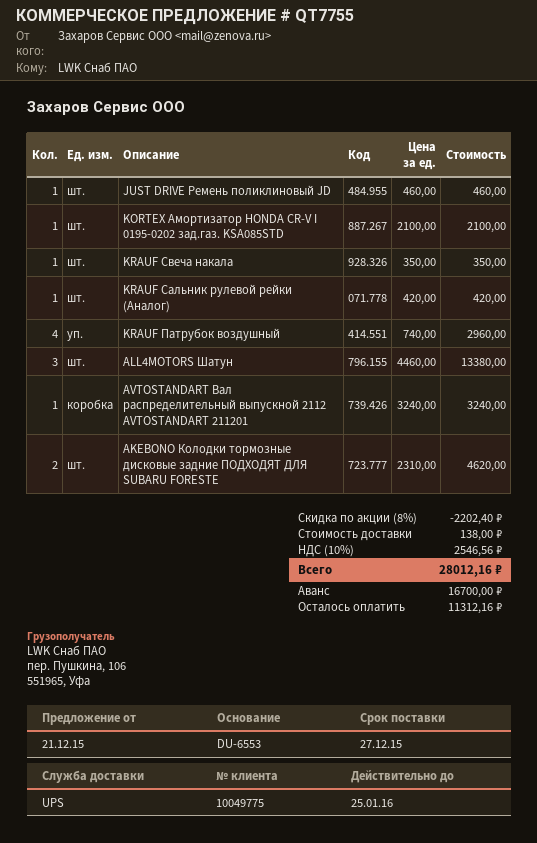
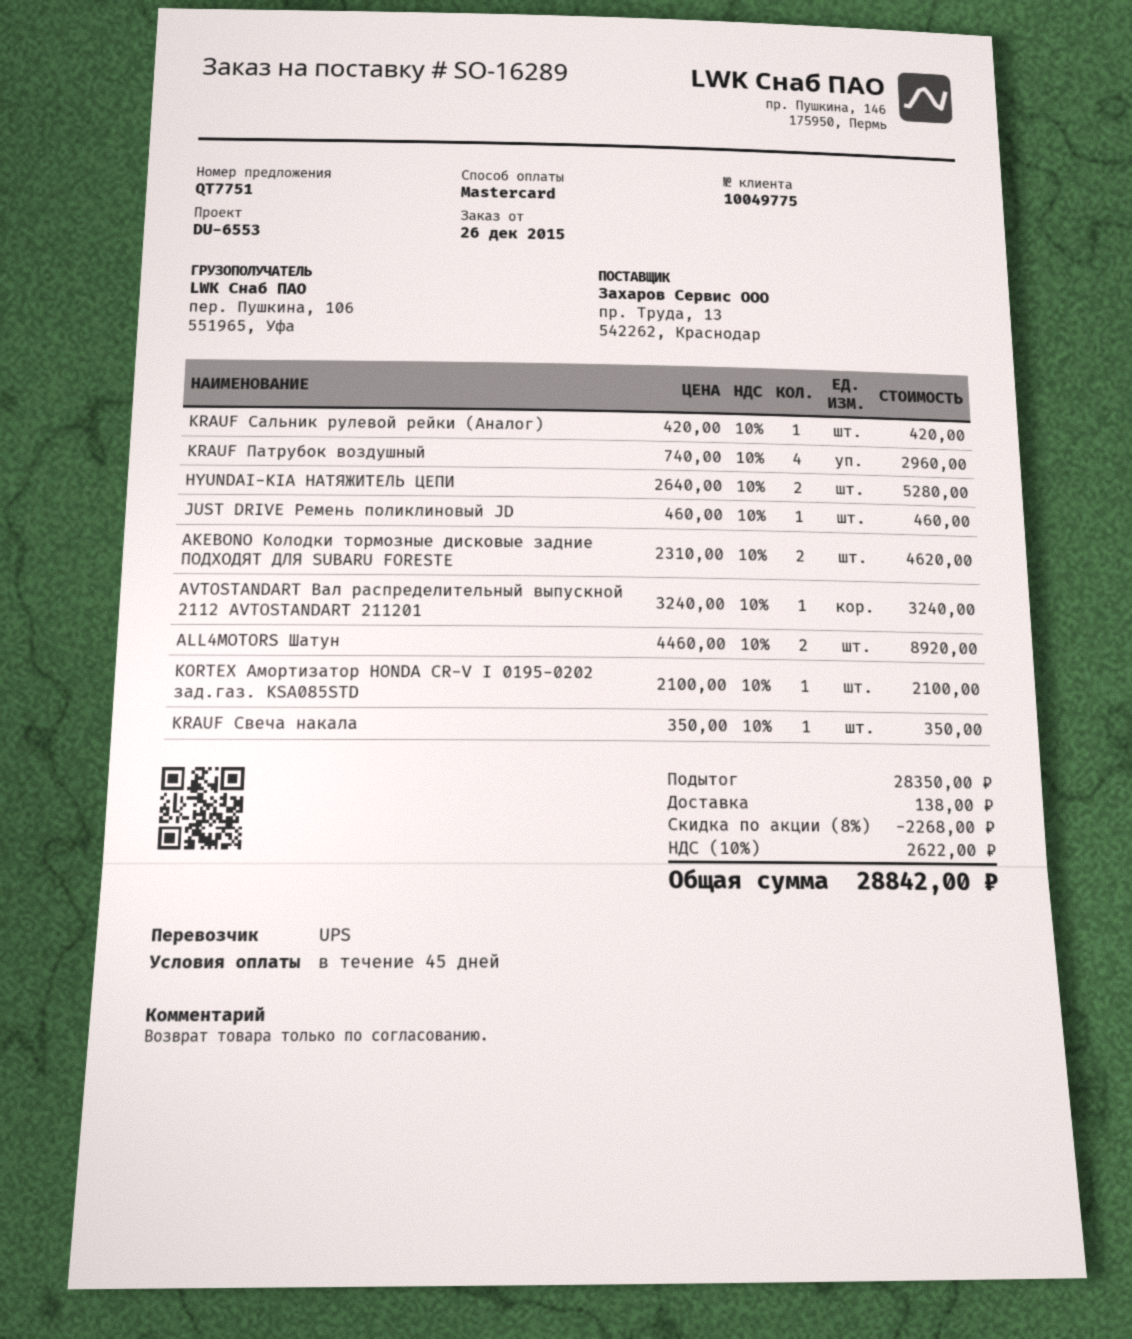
quote number: QT7755 -> QT7751
ALL4MOTORS Шатун: 3 x 4460.00 = 13380.00 -> 2 x 4460.00 = 8920.00
HYUNDAI-KIA НАТЯЖИТЕЛЬ ЦЕПИ: none -> 2 x 2640.00 = 5280.00
discount: 8% = 2202.40 -> 8% = 2268.00
tax: 10% = 2546.56 -> 10% = 2622.00
total: 28012.16 -> 28842.00

